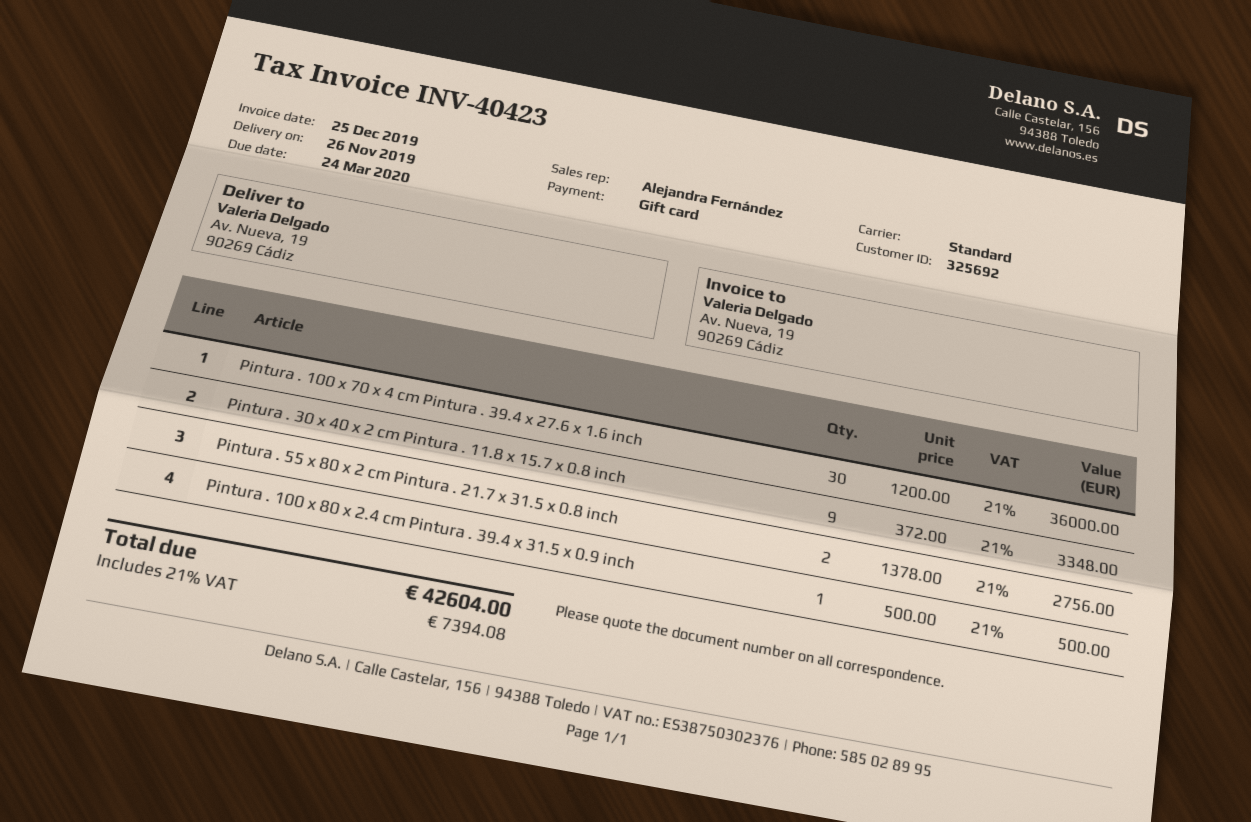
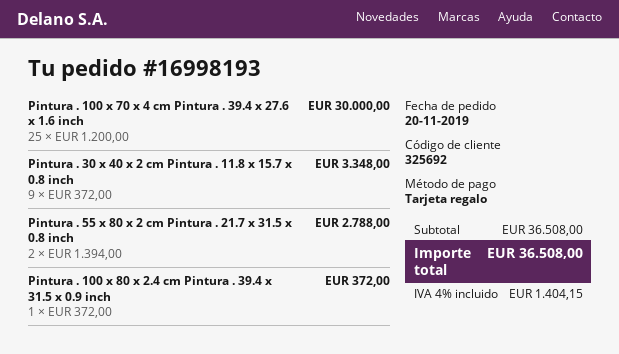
Pintura . 100 x 70 x 4 cm Pintura . 39.4 x 27.6 x 1.6 inch: 30 x 1200.00 = 36000.00 -> 25 x 1200.00 = 30000.00
Pintura . 55 x 80 x 2 cm Pintura . 21.7 x 31.5 x 0.8 inch: 2 x 1378.00 = 2756.00 -> 2 x 1394.00 = 2788.00
Pintura . 100 x 80 x 2.4 cm Pintura . 39.4 x 31.5 x 0.9 inch: 1 x 500.00 = 500.00 -> 1 x 372.00 = 372.00
tax: 21% = 7394.08 -> 4% = 1404.15
total: 42604.00 -> 36508.00

